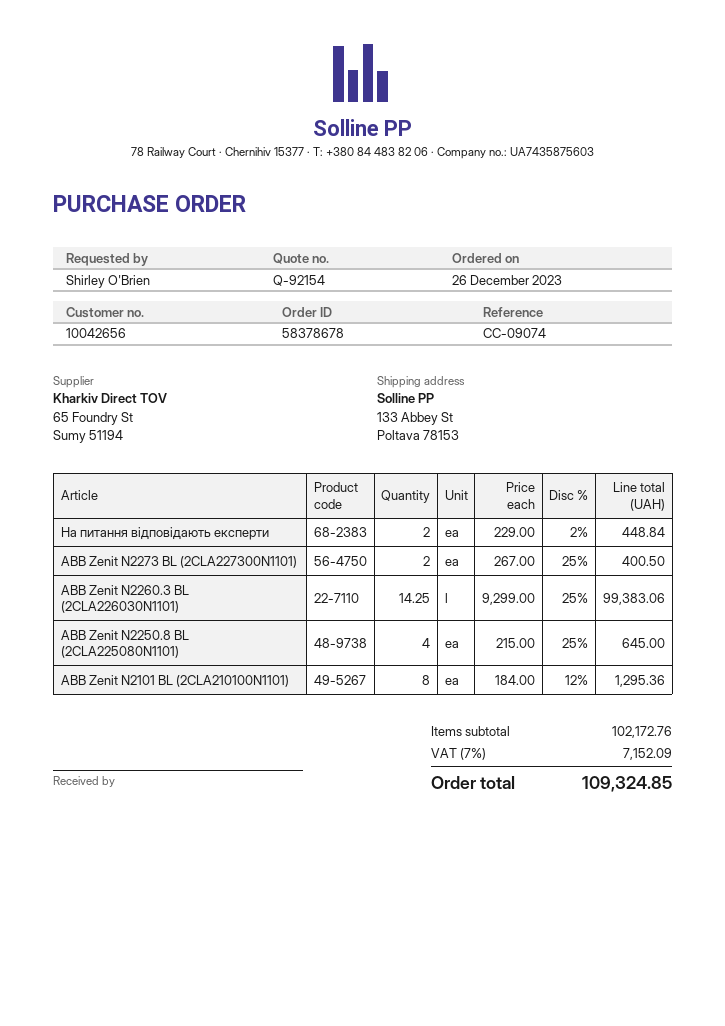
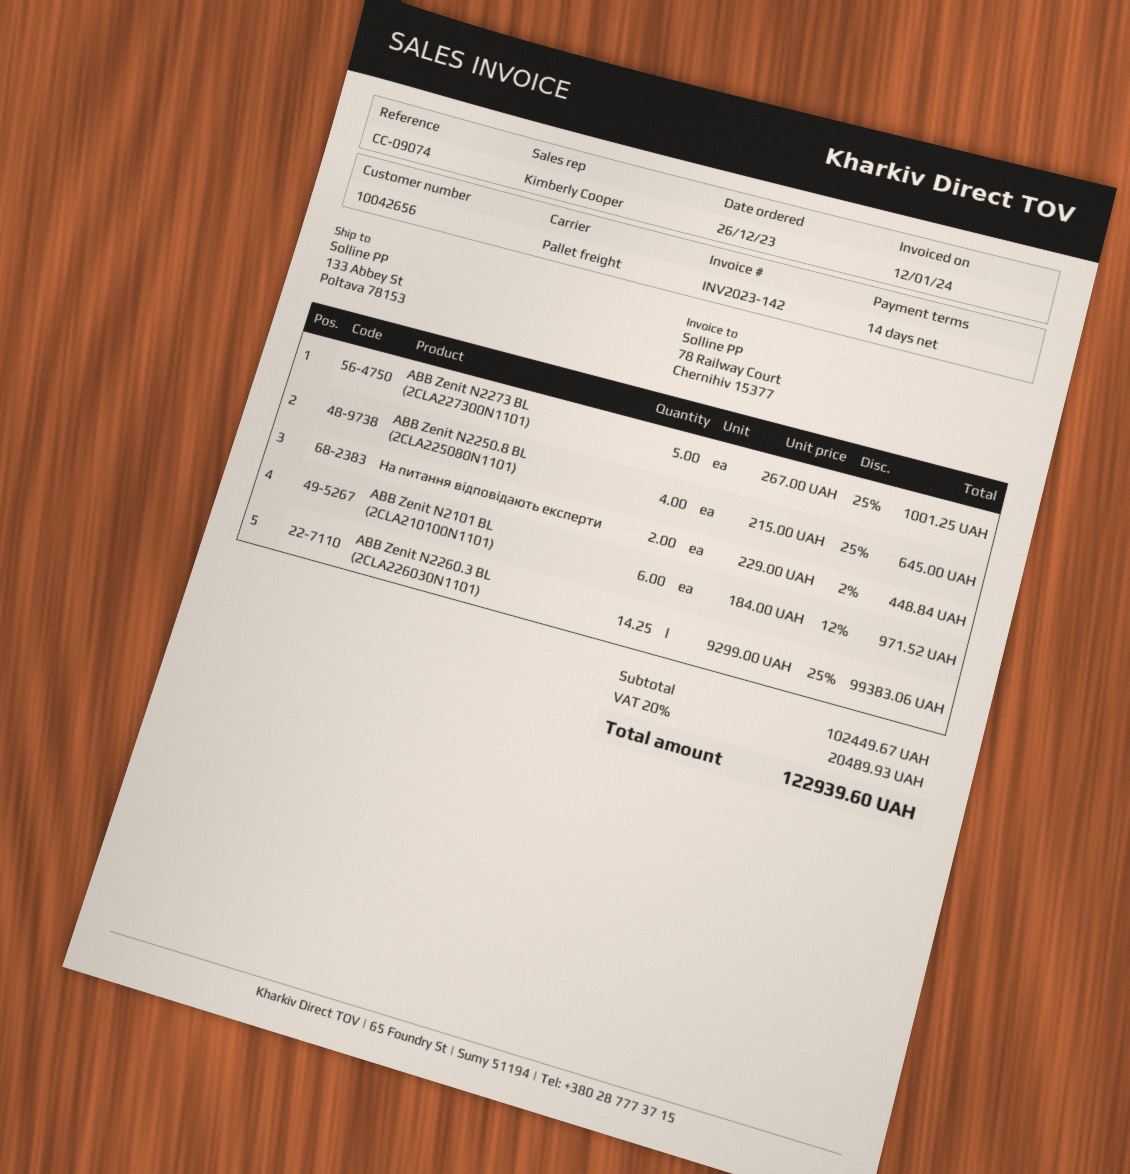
ABB Zenit N2273 BL (2CLA227300N1101): 2 x 267.00 - 25% = 400.50 -> 5 x 267.00 - 25% = 1001.25
ABB Zenit N2101 BL (2CLA210100N1101): 8 x 184.00 - 12% = 1295.36 -> 6 x 184.00 - 12% = 971.52
subtotal: 102172.76 -> 102449.67
tax: 7% = 7152.09 -> 20% = 20489.93
total: 109324.85 -> 122939.60

